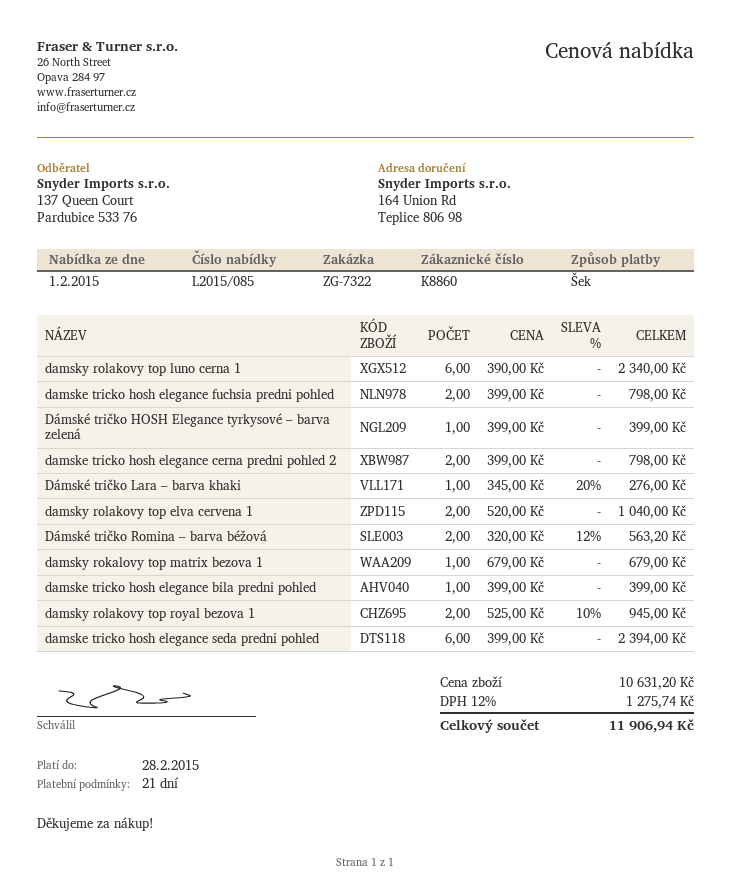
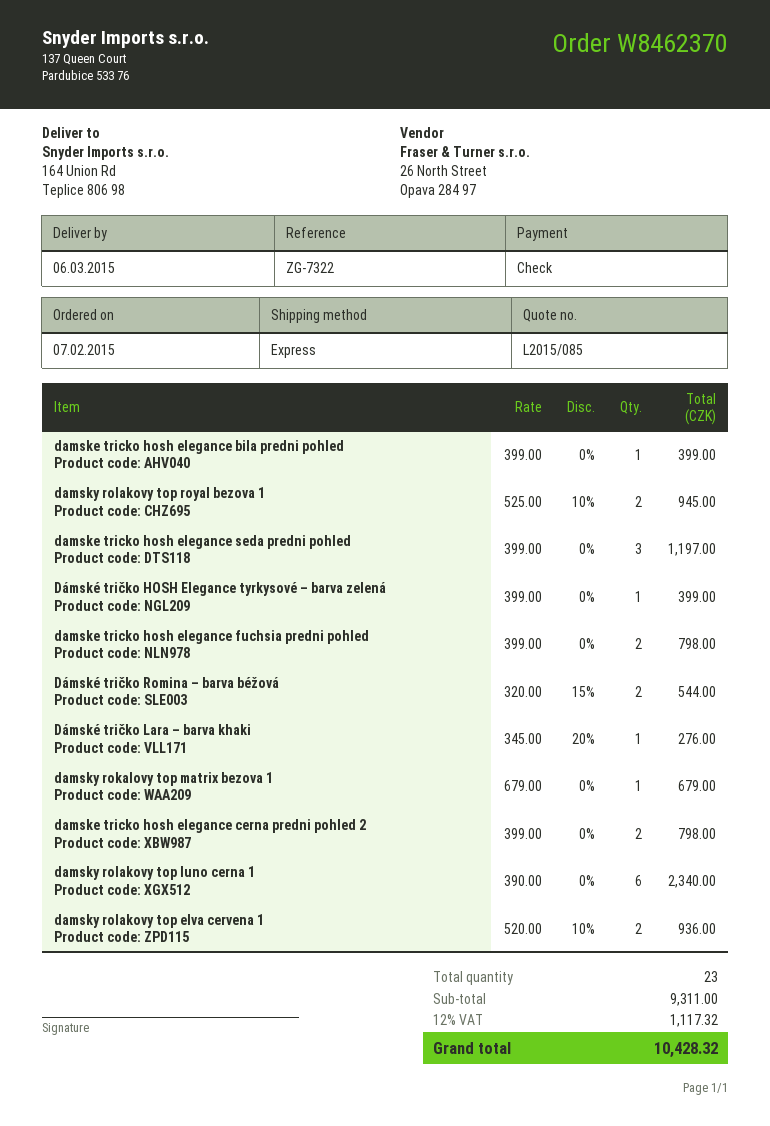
damsky rolakovy top elva cervena 1: 2 x 520.00 = 1040.00 -> 2 x 520.00 - 10% = 936.00
Dámské tričko Romina – barva béžová: 2 x 320.00 - 12% = 563.20 -> 2 x 320.00 - 15% = 544.00
damske tricko hosh elegance seda predni pohled: 6 x 399.00 = 2394.00 -> 3 x 399.00 = 1197.00
subtotal: 10631.20 -> 9311.00
tax: 12% = 1275.74 -> 12% = 1117.32
total: 11906.94 -> 10428.32

